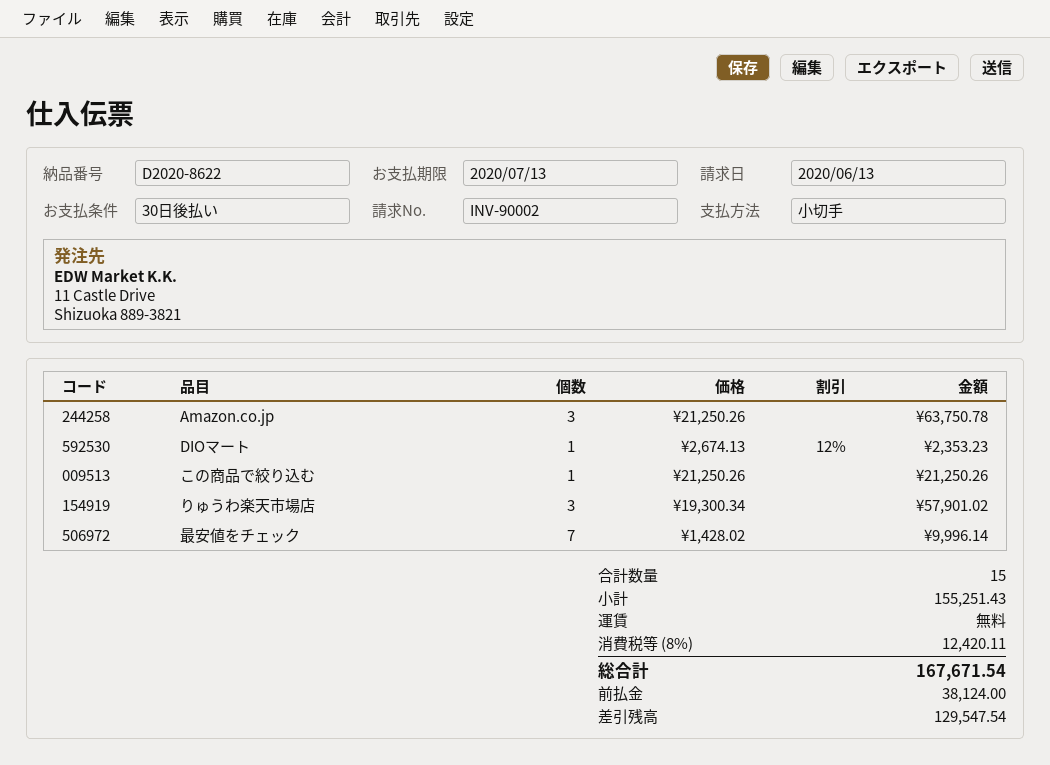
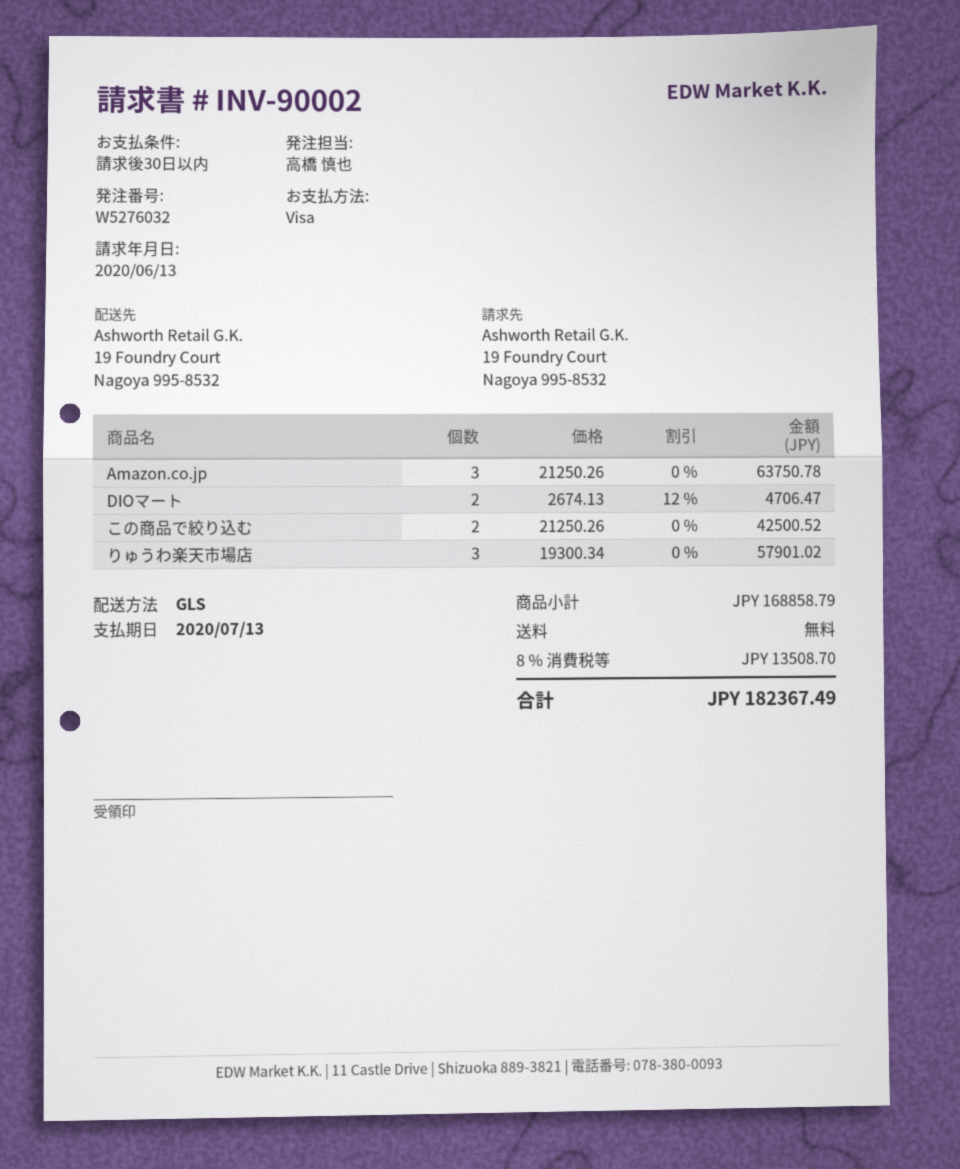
payment method: cheque -> Visa
DIOマート: 1 x 2674.13 - 12% = 2353.23 -> 2 x 2674.13 - 12% = 4706.47
この商品で絞り込む: 1 x 21250.26 = 21250.26 -> 2 x 21250.26 = 42500.52
最安値をチェック: 7 x 1428.02 = 9996.14 -> none
subtotal: 155251.43 -> 168858.79
tax: 8% = 12420.11 -> 8% = 13508.70
total: 167671.54 -> 182367.49

